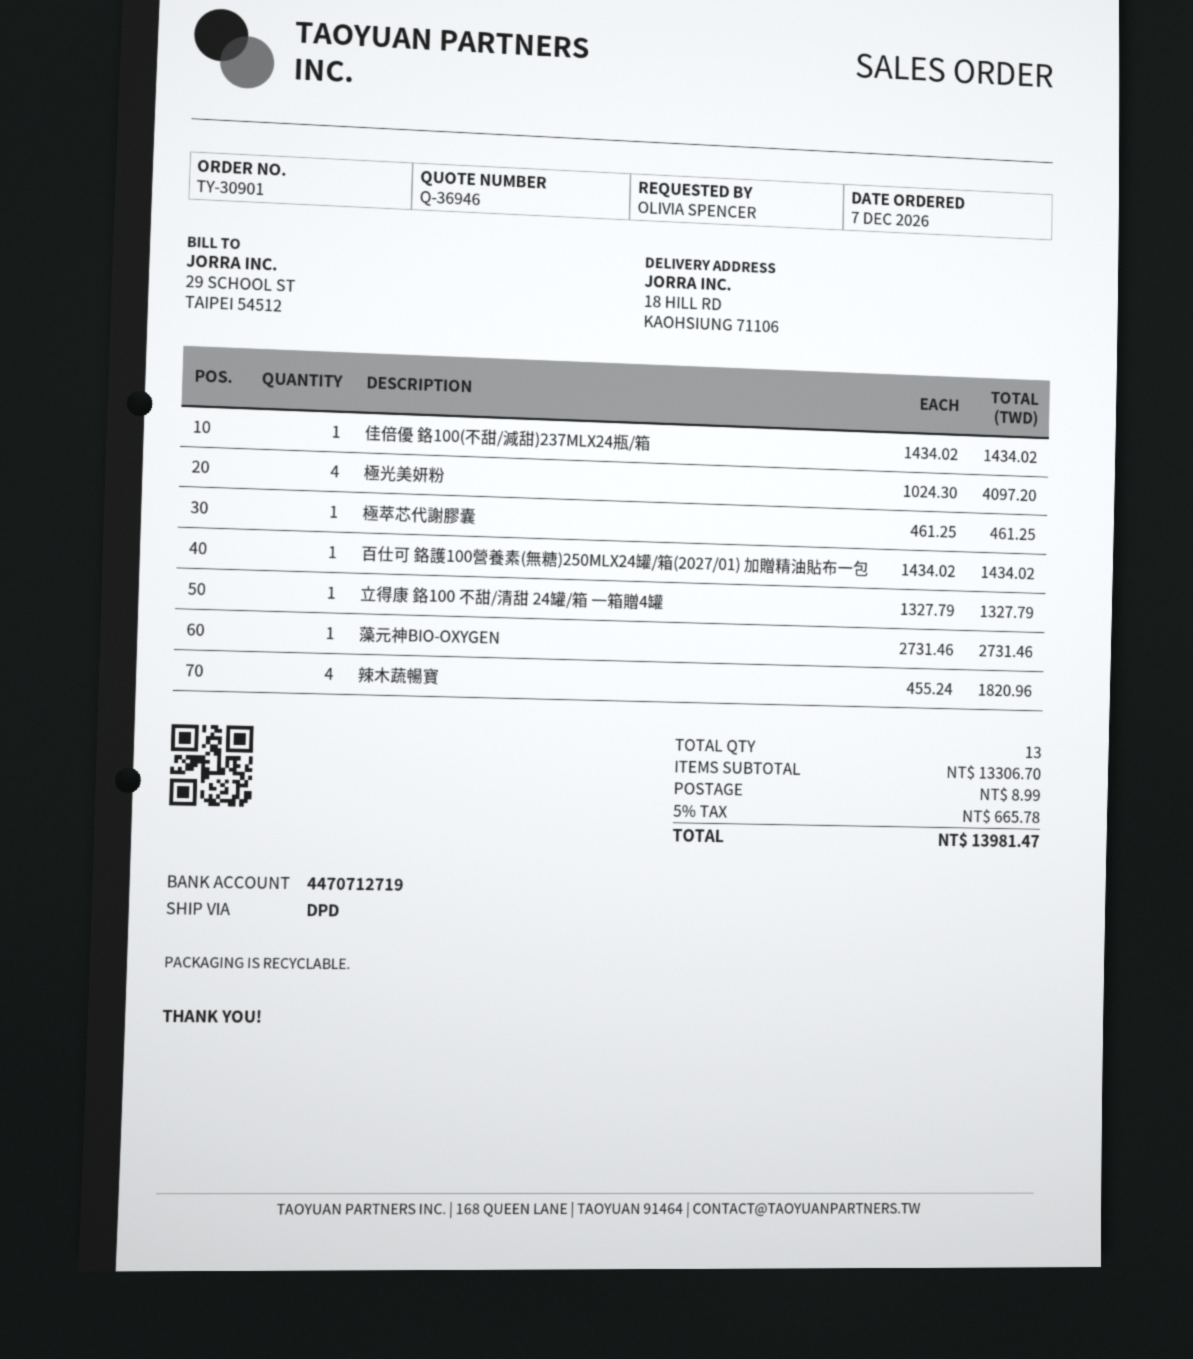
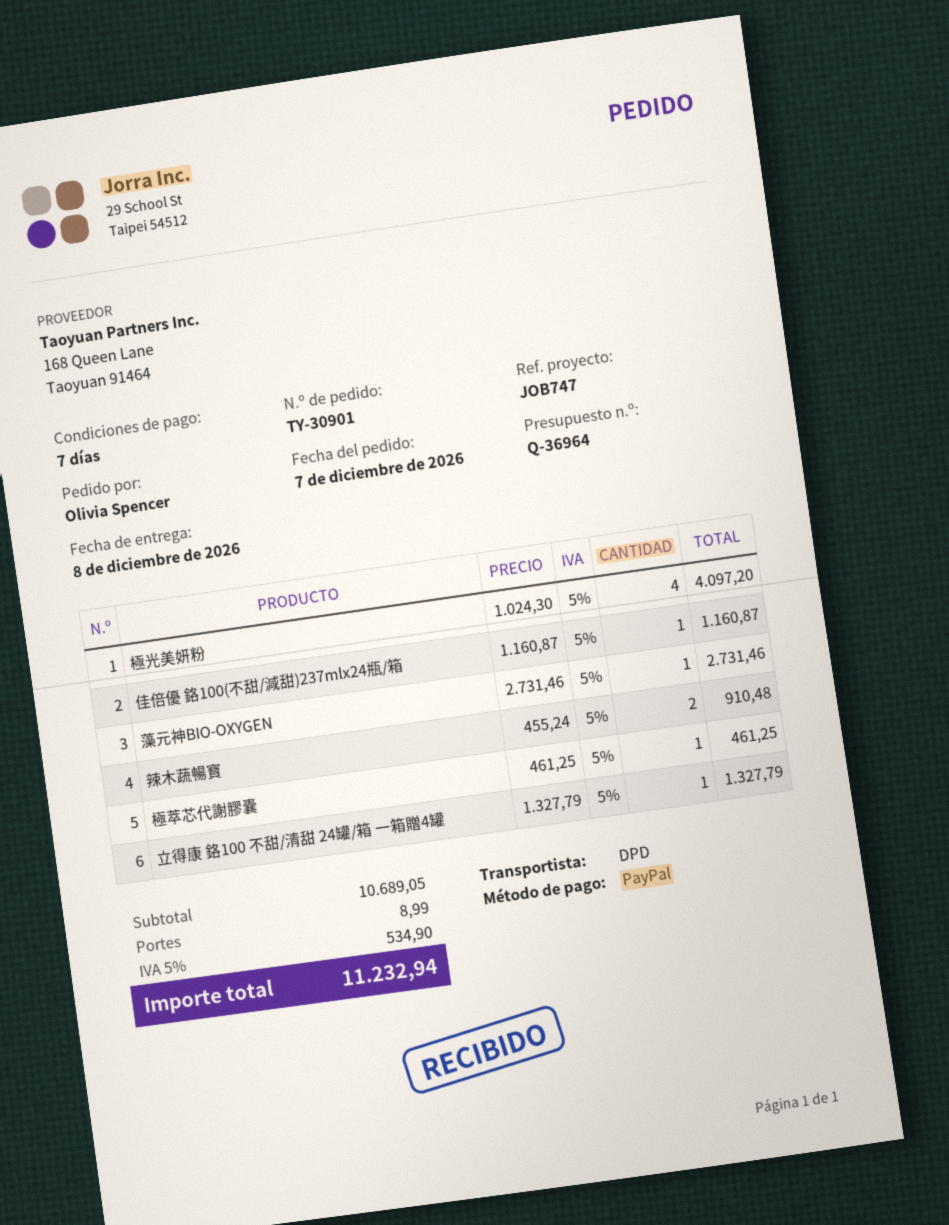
quote number: Q-36946 -> Q-36964
佳倍優 鉻100(不甜/減甜)237MLX24瓶/箱: 1 x 1434.02 = 1434.02 -> 1 x 1160.87 = 1160.87
百仕可 鉻護100營養素(無糖)250MLX24罐/箱(2027/01) 加贈精油貼布一包: 1 x 1434.02 = 1434.02 -> none
辣木蔬暢寶: 4 x 455.24 = 1820.96 -> 2 x 455.24 = 910.48
subtotal: 13306.70 -> 10689.05
tax: 5% = 665.78 -> 5% = 534.90
total: 13981.47 -> 11232.94

